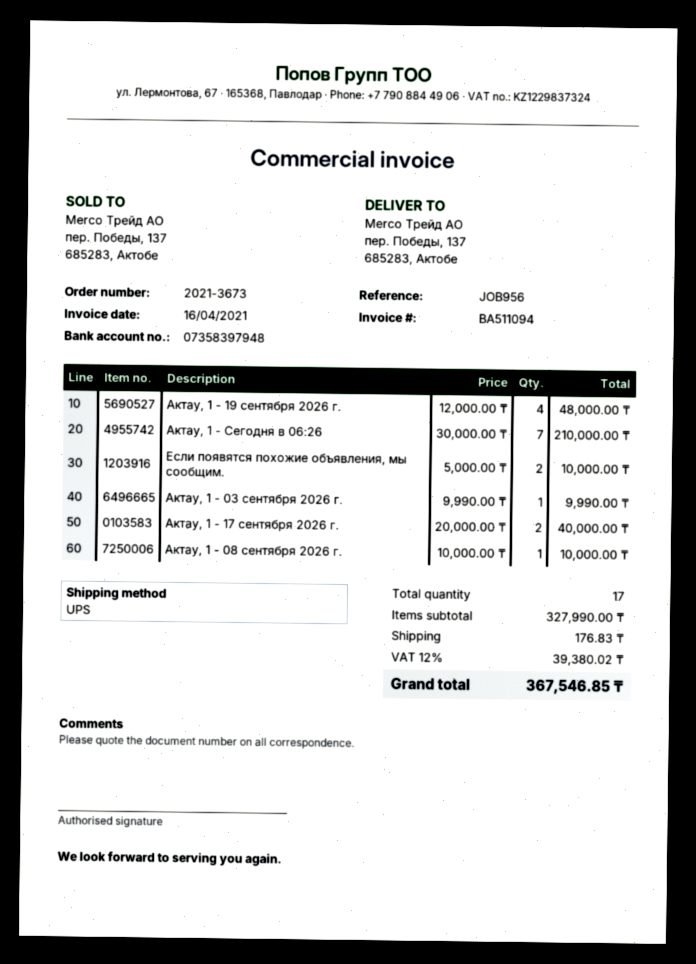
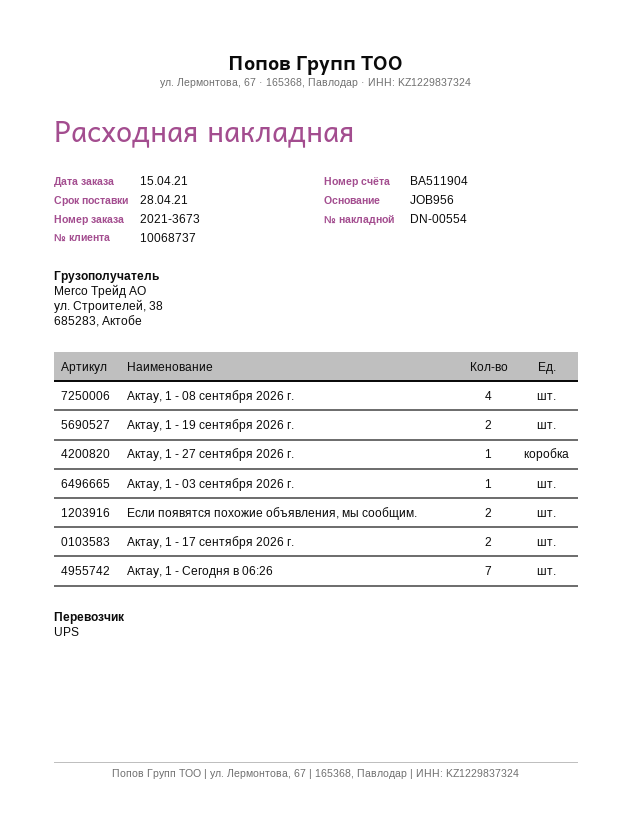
invoice number: BA511094 -> BA511904
ship to: пер. Победы, 137, 685283, Актобе -> ул. Строителей, 38, 685283, Актобе
Актау, 1 - 19 сентября 2026 г.: 4 -> 2
Актау, 1 - 08 сентября 2026 г.: 1 -> 4
Актау, 1 - 27 сентября 2026 г.: none -> 1

